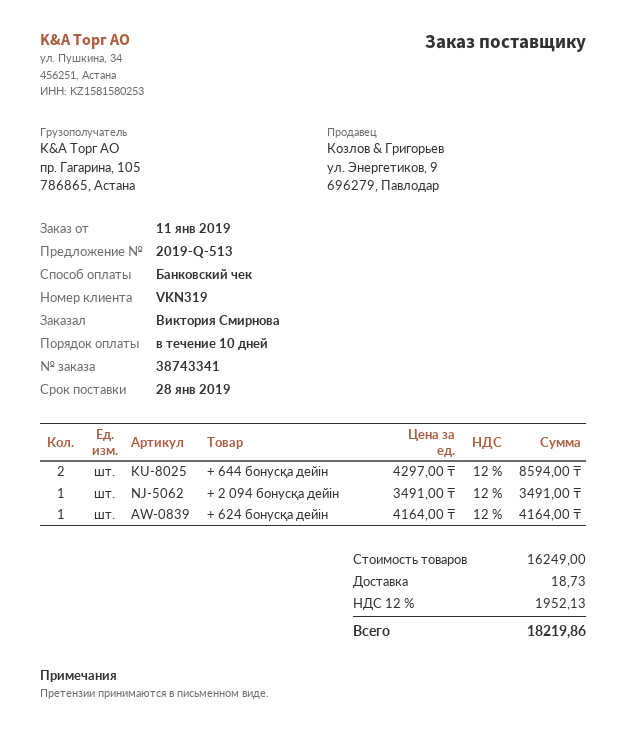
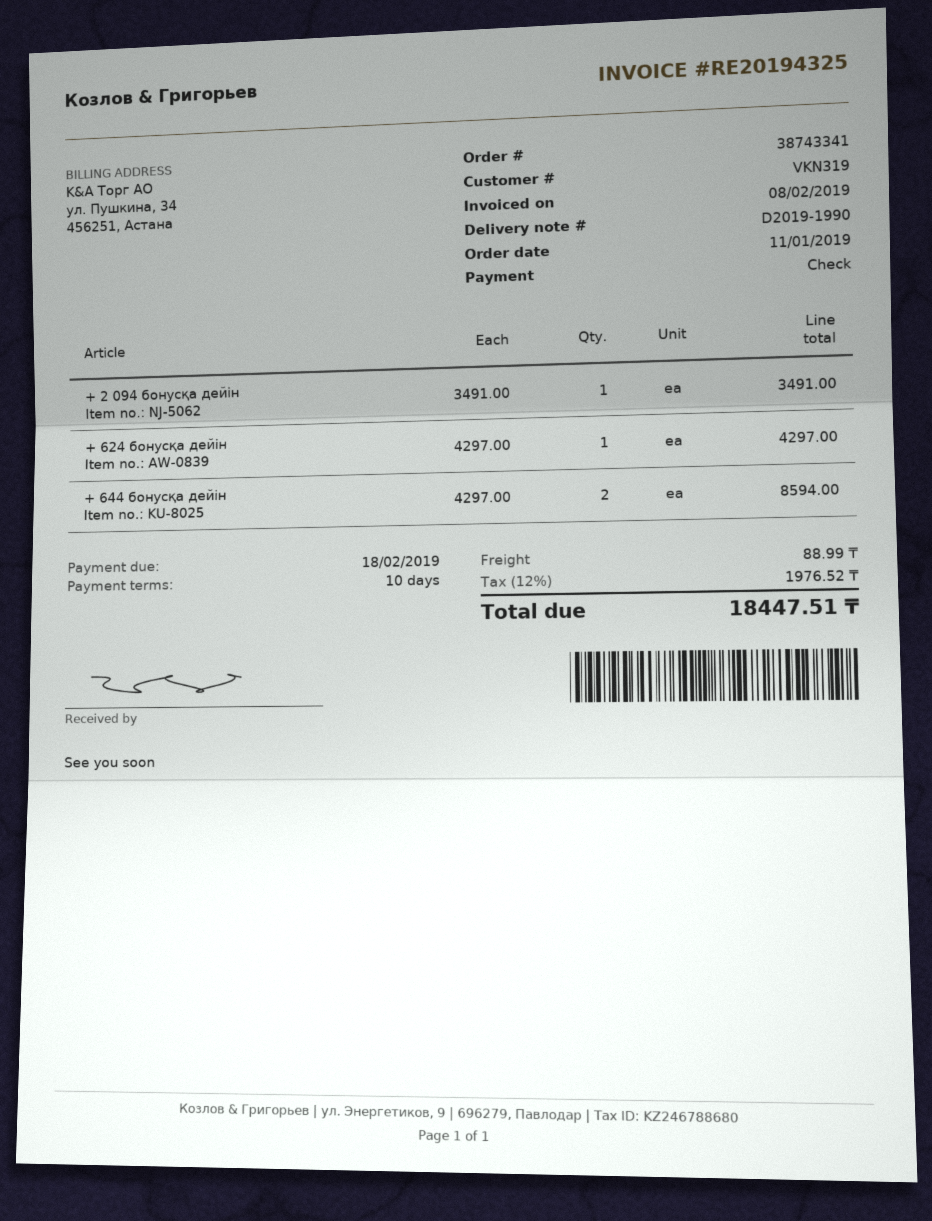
+ 624 бонусқа дейін: 1 x 4164.00 = 4164.00 -> 1 x 4297.00 = 4297.00
shipping: 18.73 -> 88.99
tax: 12% = 1952.13 -> 12% = 1976.52
total: 18219.86 -> 18447.51

